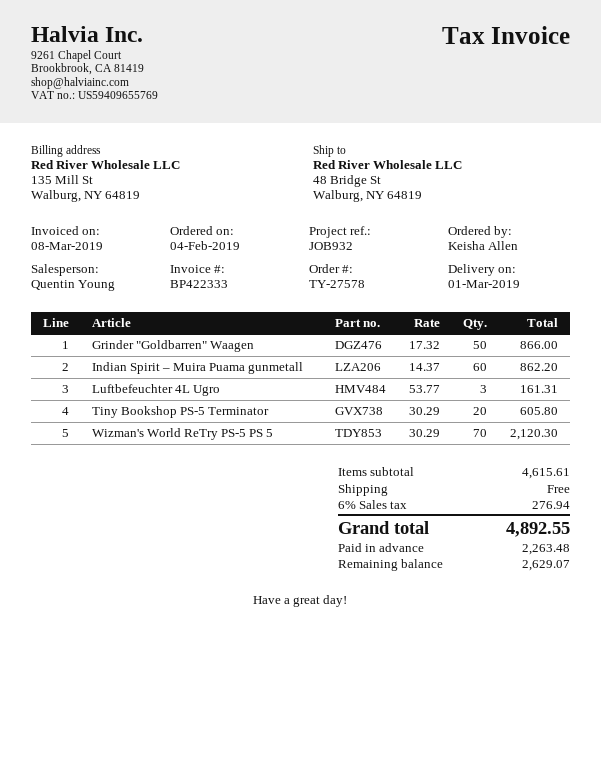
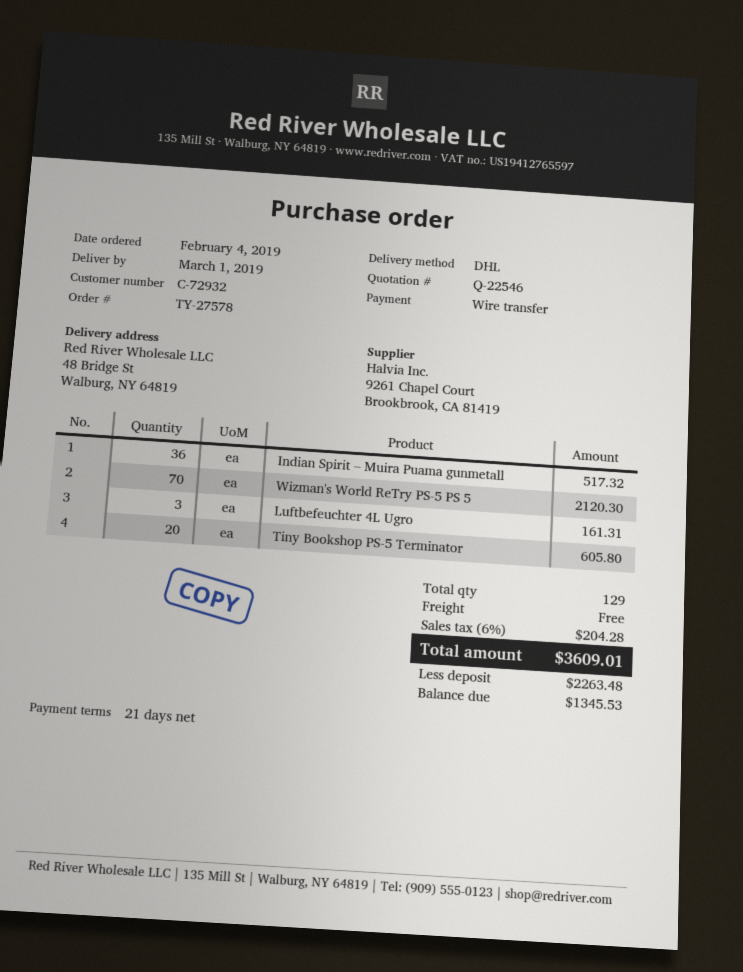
Grinder "Goldbarren" Waagen: 50 for 866.00 -> none
Indian Spirit – Muira Puama gunmetall: 60 for 862.20 -> 36 for 517.32
tax: 6% = 276.94 -> 6% = 204.28
total: 4892.55 -> 3609.01
balance: 2629.07 -> 1345.53

